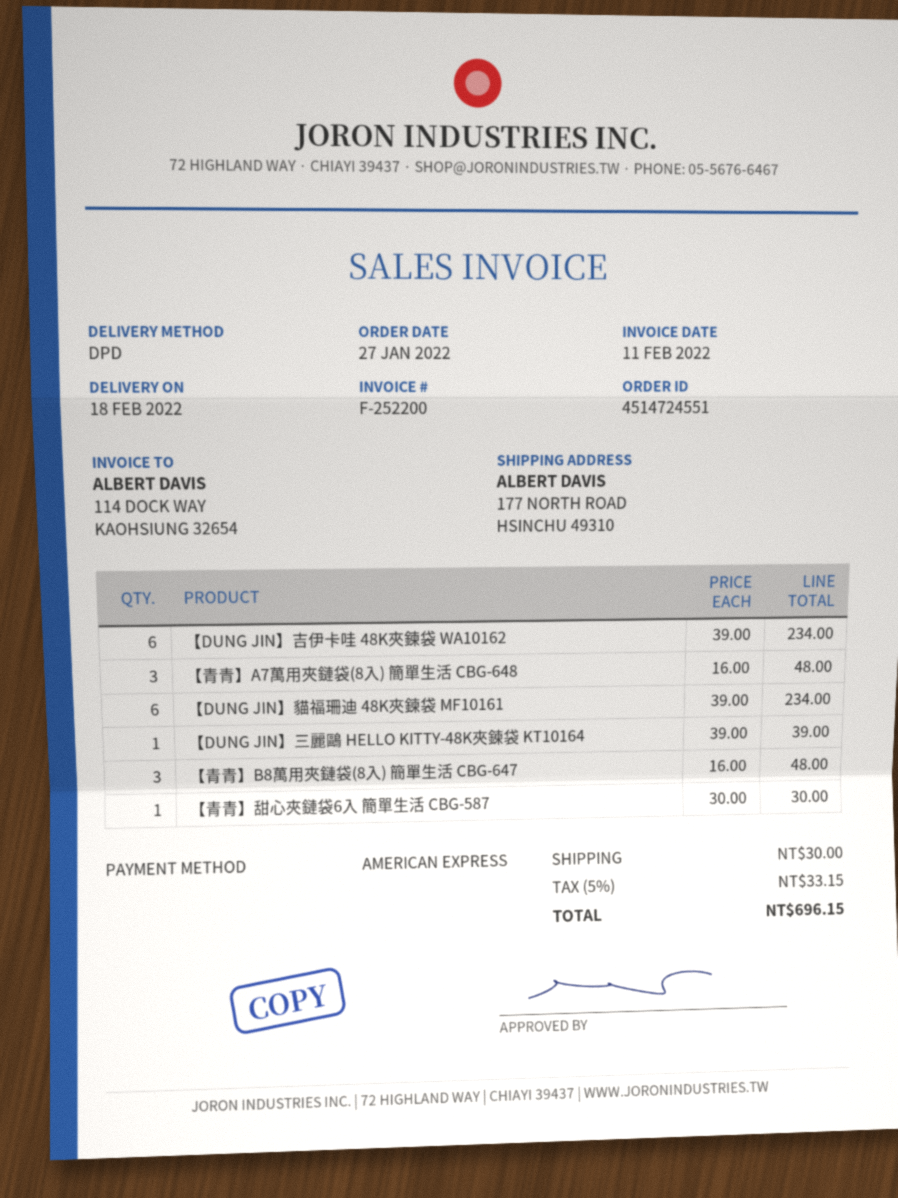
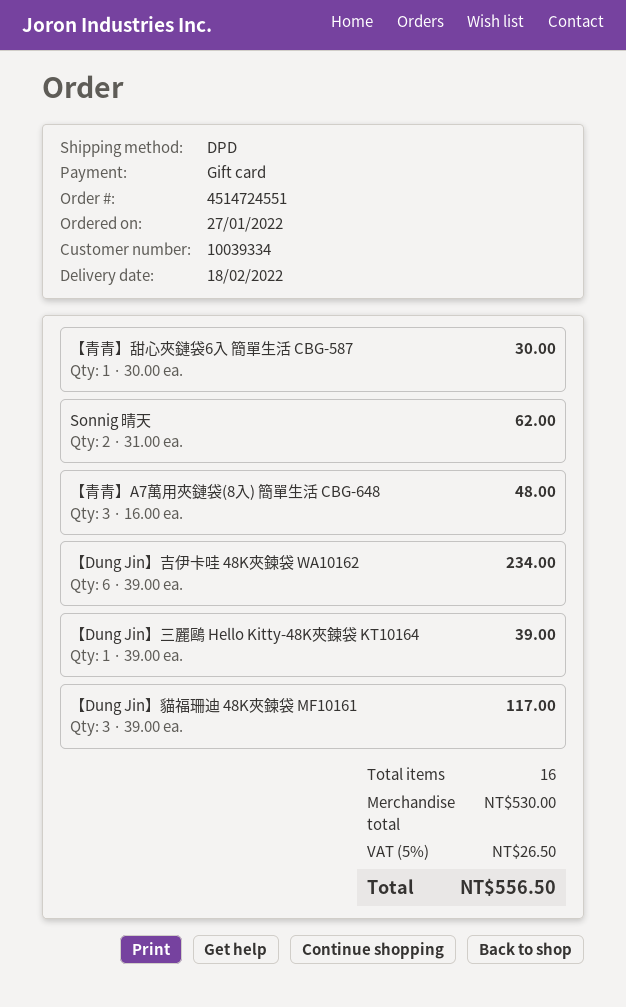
payment method: American Express -> gift card
【DUNG JIN】貓福珊迪 48K夾鍊袋 MF10161: 6 x 39.00 = 234.00 -> 3 x 39.00 = 117.00
【青青】B8萬用夾鏈袋(8入) 簡單生活 CBG-647: 3 x 16.00 = 48.00 -> none
Sonnig 晴天: none -> 2 x 31.00 = 62.00
shipping: 30.00 -> none
tax: 5% = 33.15 -> 5% = 26.50
total: 696.15 -> 556.50

